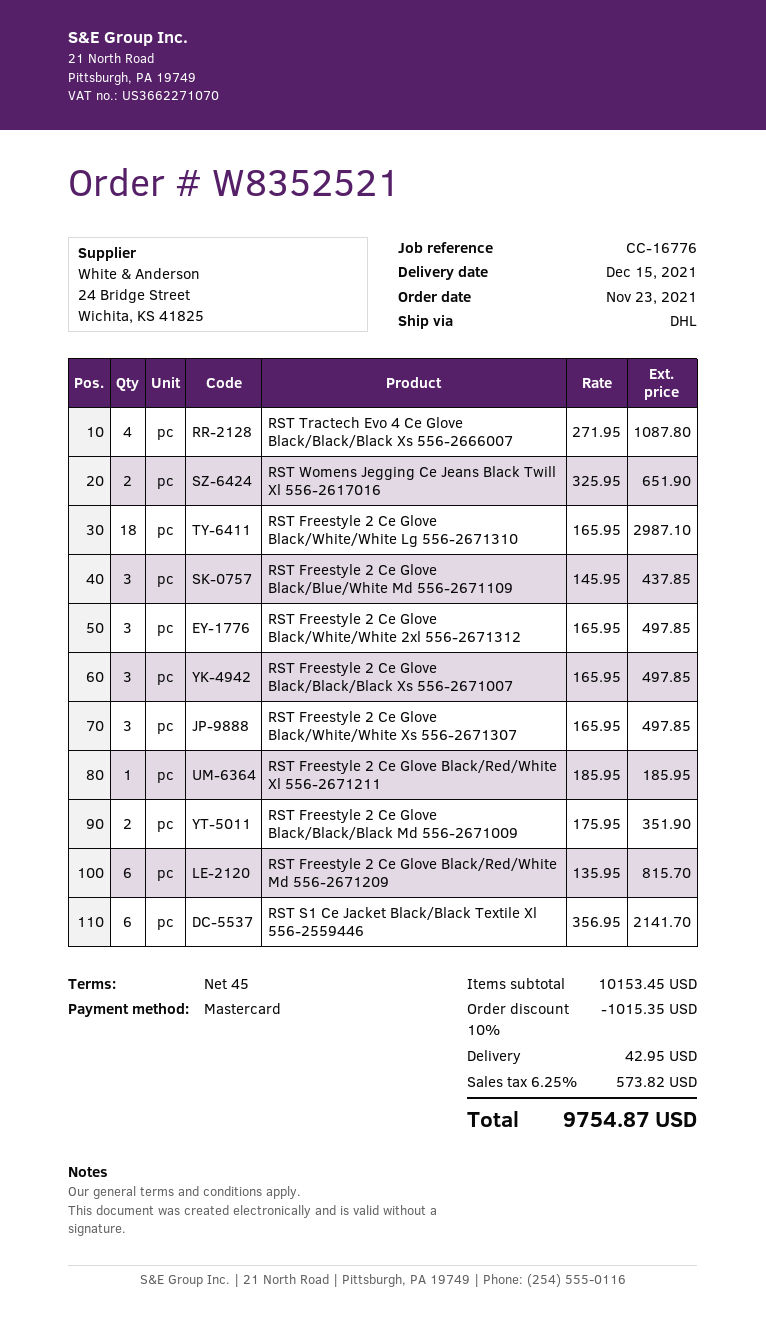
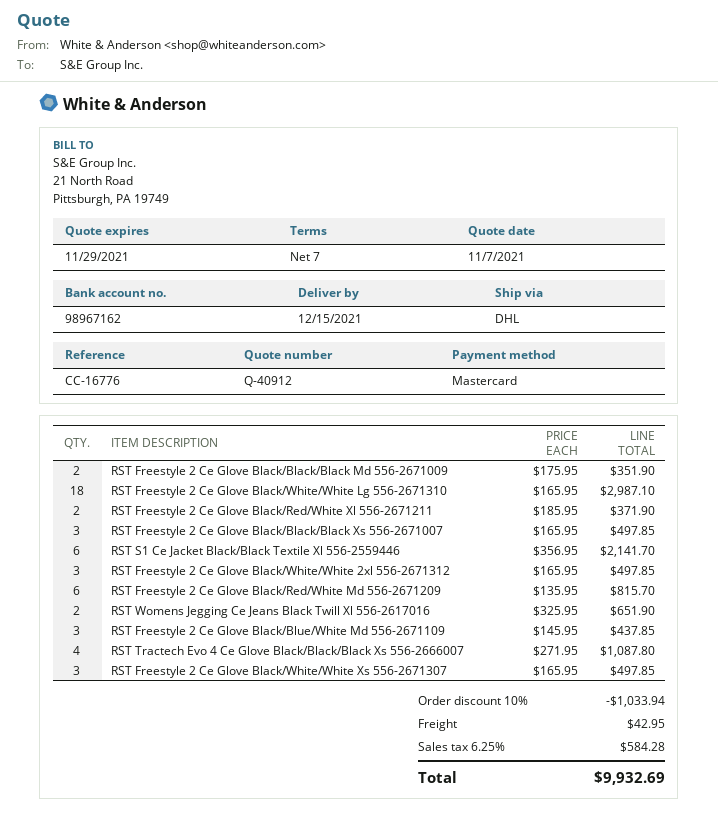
payment terms: 45 days -> 7 days
RST Freestyle 2 Ce Glove Black/Red/White Xl 556-2671211: 1 x 185.95 = 185.95 -> 2 x 185.95 = 371.90
discount: 10% = 1015.35 -> 10% = 1033.94
tax: 6.25% = 573.82 -> 6.25% = 584.28
total: 9754.87 -> 9932.69

